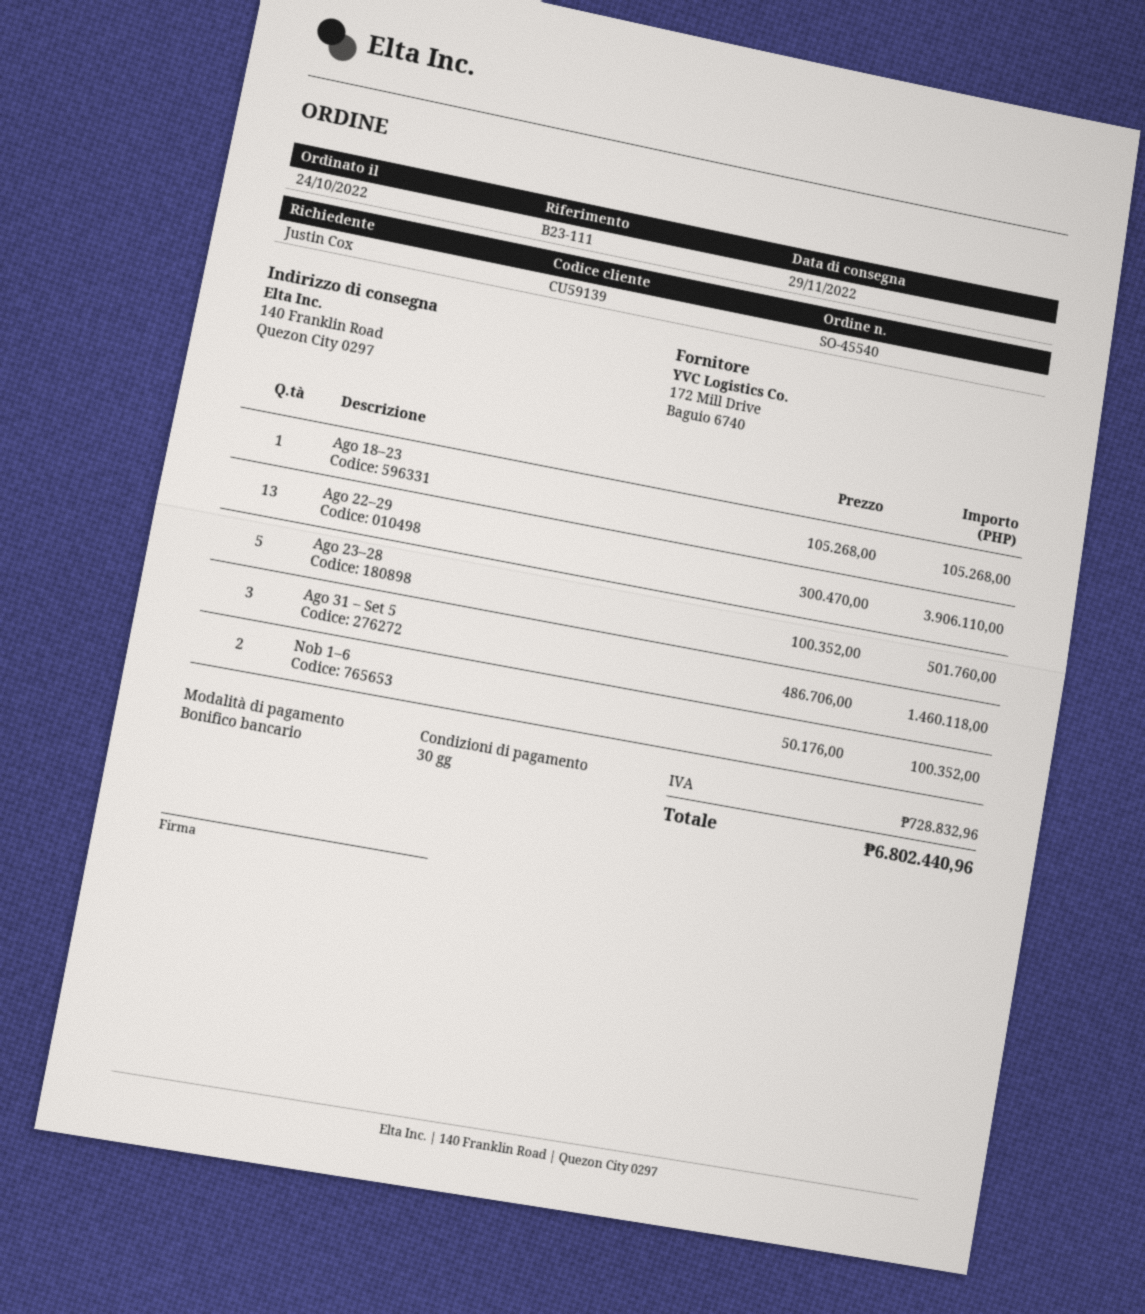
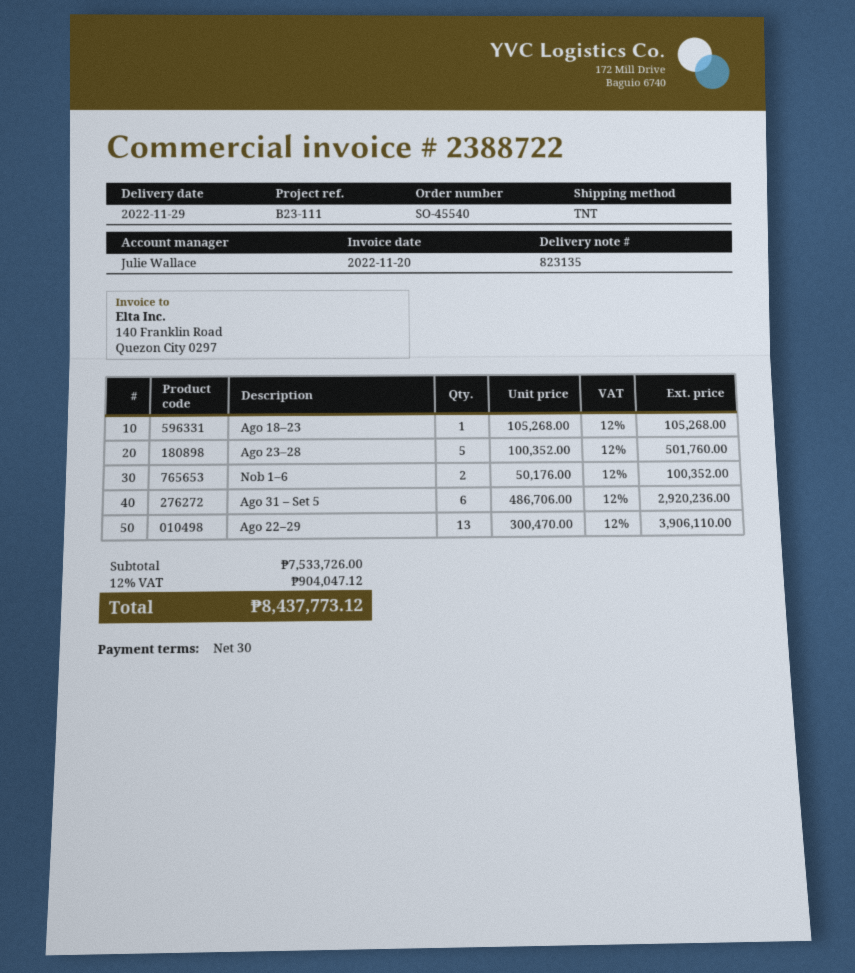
Ago 31 – Set 5: 3 x 486706.00 = 1460118.00 -> 6 x 486706.00 = 2920236.00
tax: 728832.96 -> 904047.12
total: 6802440.96 -> 8437773.12

